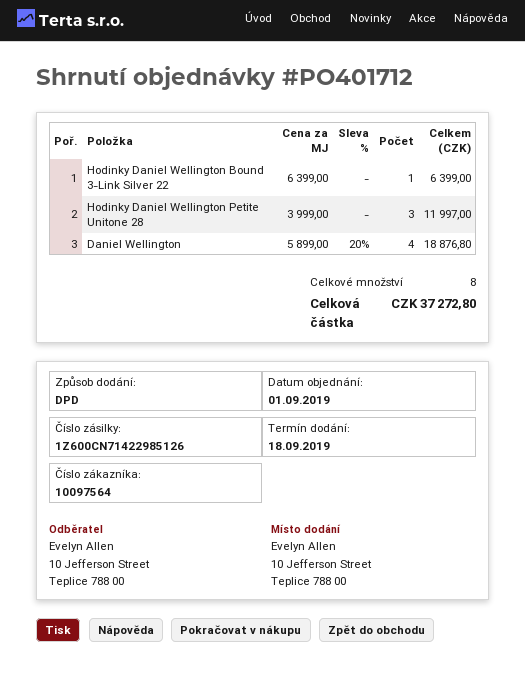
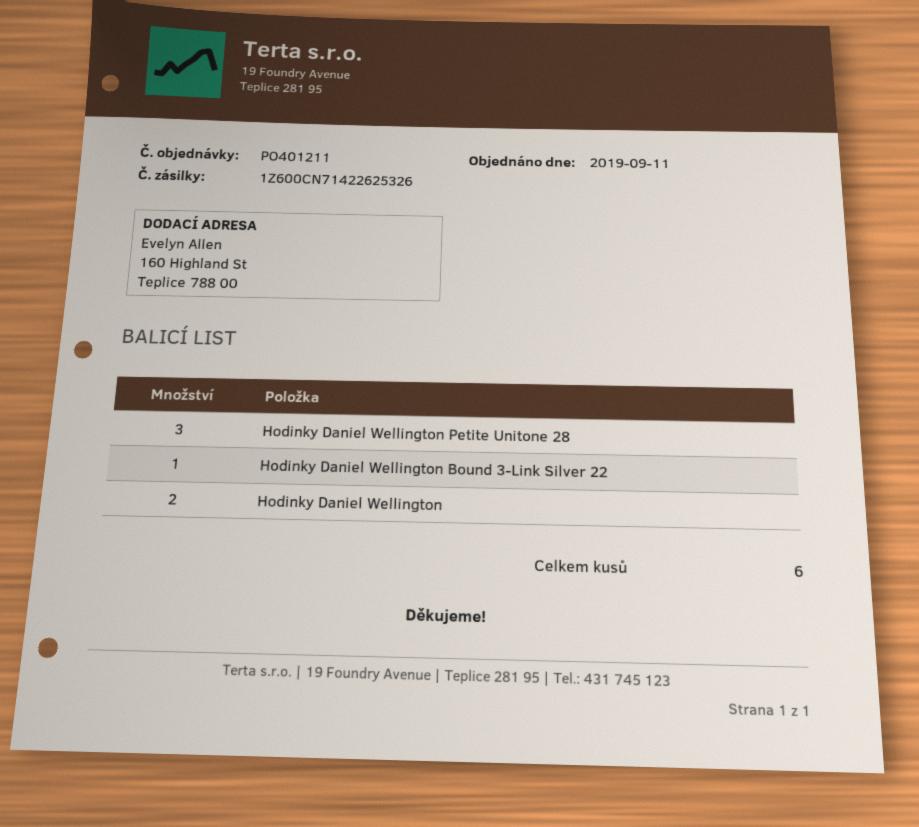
order number: PO401712 -> PO401211
order date: 2019-09-01 -> 2019-09-11
tracking number: 1Z600CN71422985126 -> 1Z600CN71422625326
ship to: 10 Jefferson Street, Teplice 788 00 -> 160 Highland St, Teplice 788 00
Daniel Wellington: 4 -> none
Hodinky Daniel Wellington: none -> 2
total quantity: 8 -> 6

